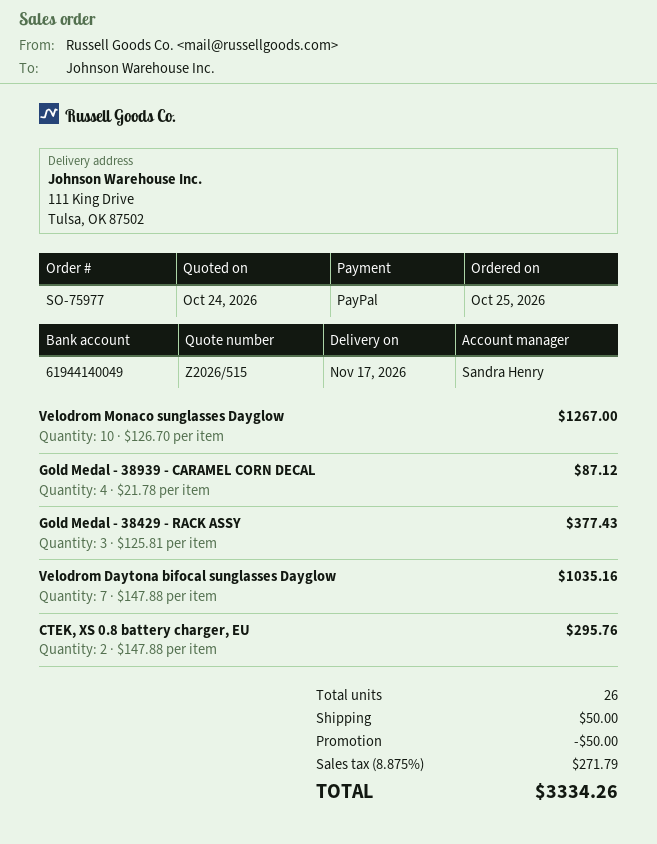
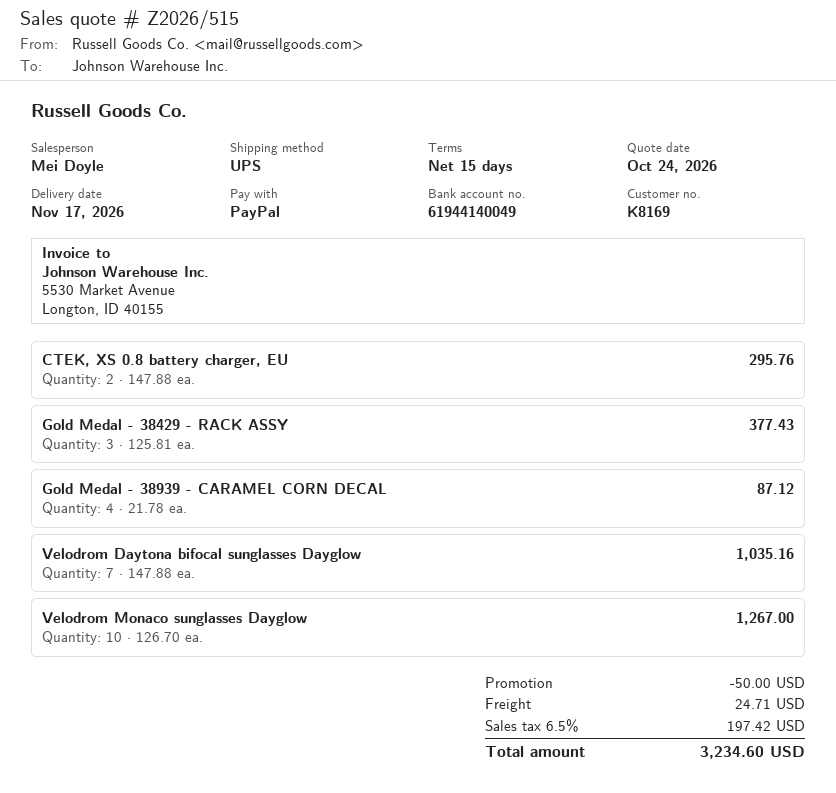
sales rep: Sandra Henry -> Mei Doyle
shipping: 50.00 -> 24.71
tax: 8.875% = 271.79 -> 6.5% = 197.42
total: 3334.26 -> 3234.60

